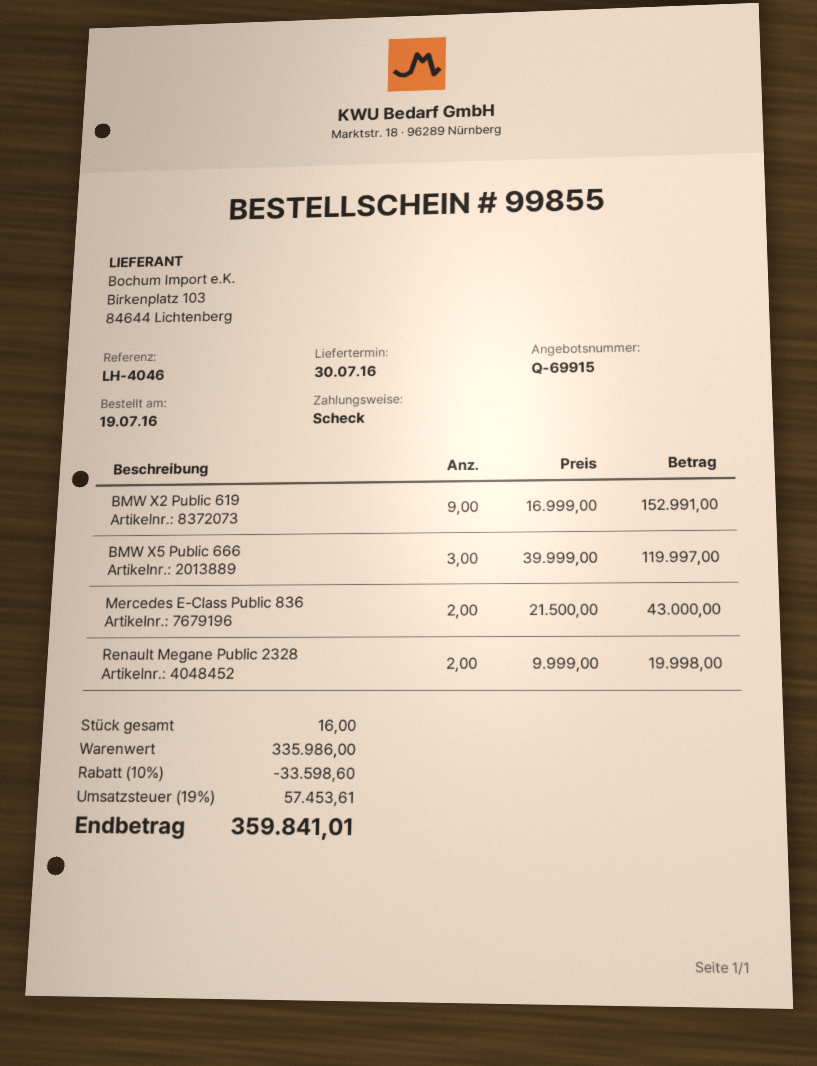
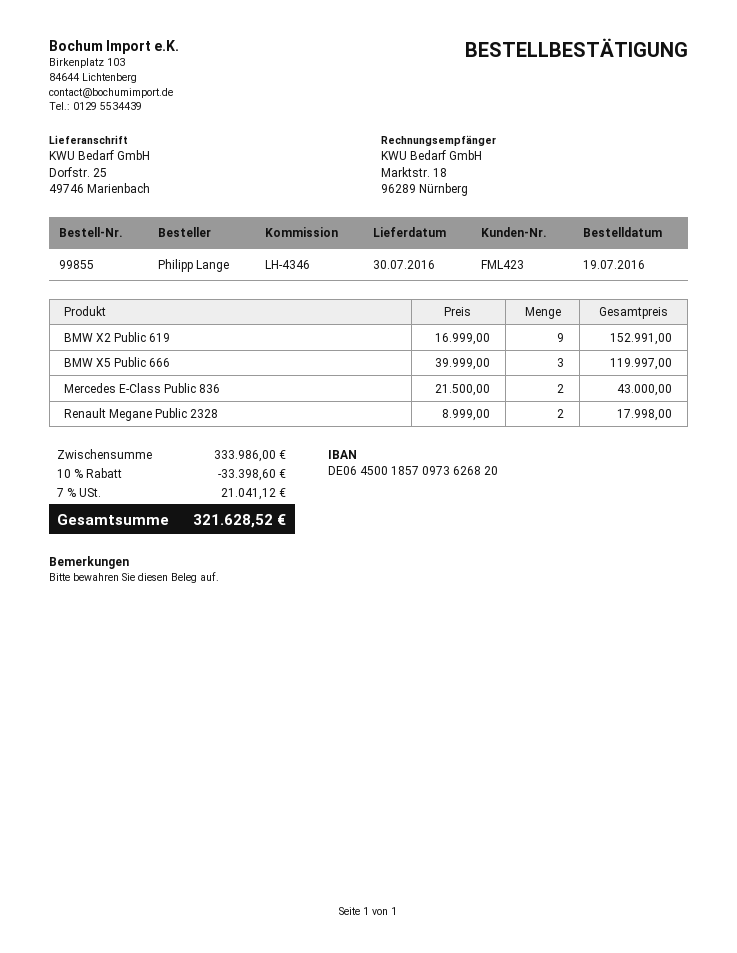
reference: LH-4046 -> LH-4346
Renault Megane Public 2328: 2 x 9999.00 = 19998.00 -> 2 x 8999.00 = 17998.00
subtotal: 335986.00 -> 333986.00
discount: 10% = 33598.60 -> 10% = 33398.60
tax: 19% = 57453.61 -> 7% = 21041.12
total: 359841.01 -> 321628.52

